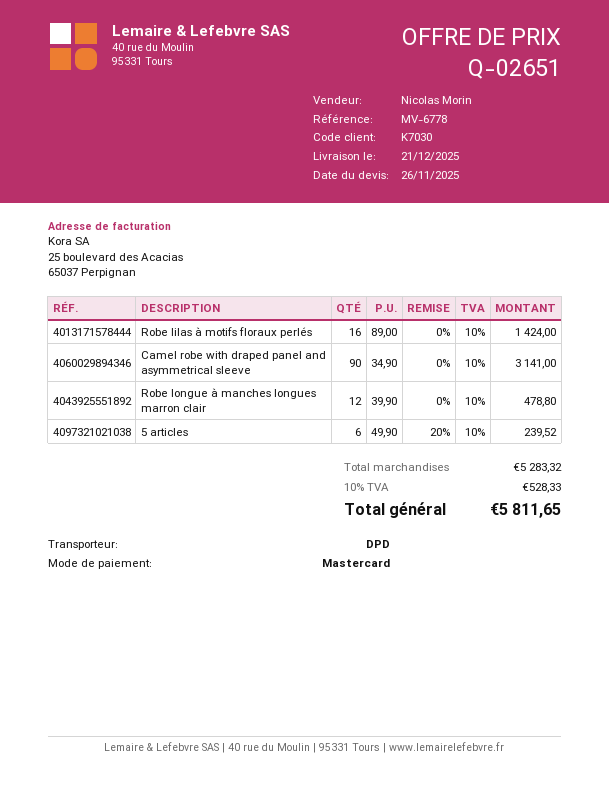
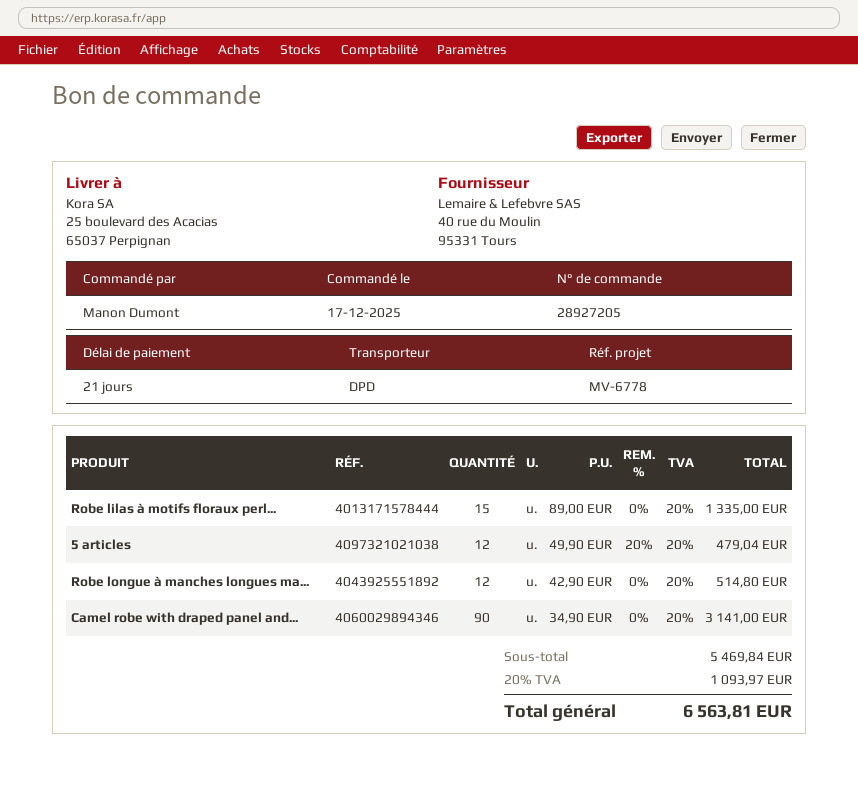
Robe lilas à motifs floraux perlés: 16 x 89.00 = 1424.00 -> 15 x 89.00 = 1335.00
Robe longue à manches longues marron clair: 12 x 39.90 = 478.80 -> 12 x 42.90 = 514.80
5 articles: 6 x 49.90 - 20% = 239.52 -> 12 x 49.90 - 20% = 479.04
subtotal: 5283.32 -> 5469.84
tax: 10% = 528.33 -> 20% = 1093.97
total: 5811.65 -> 6563.81

